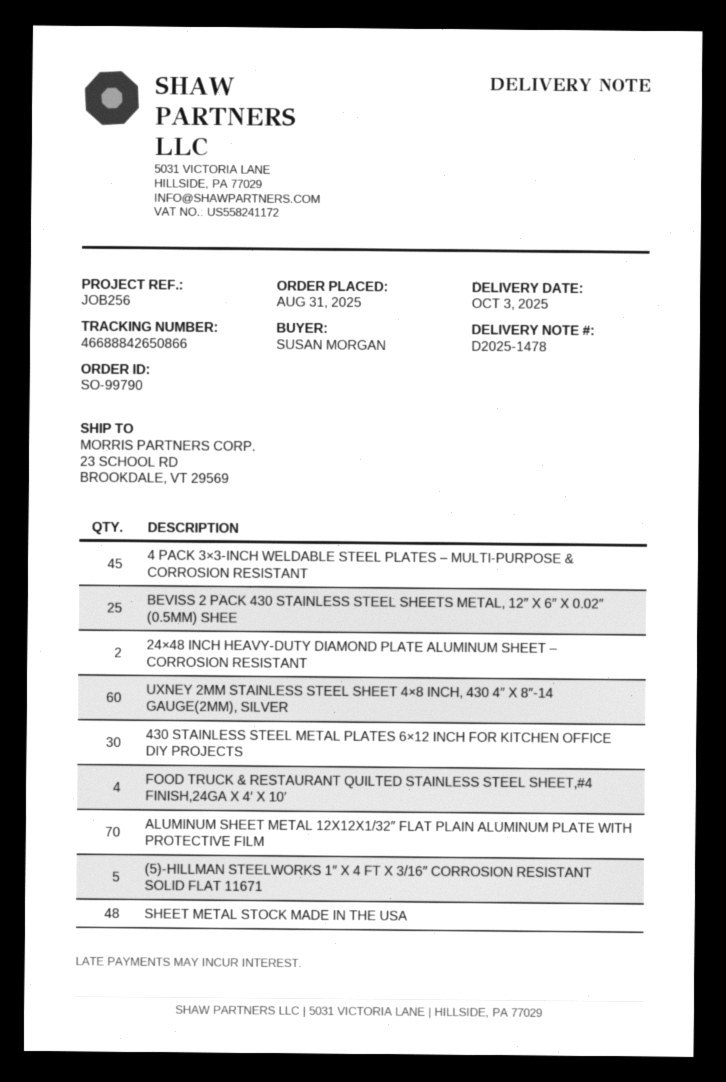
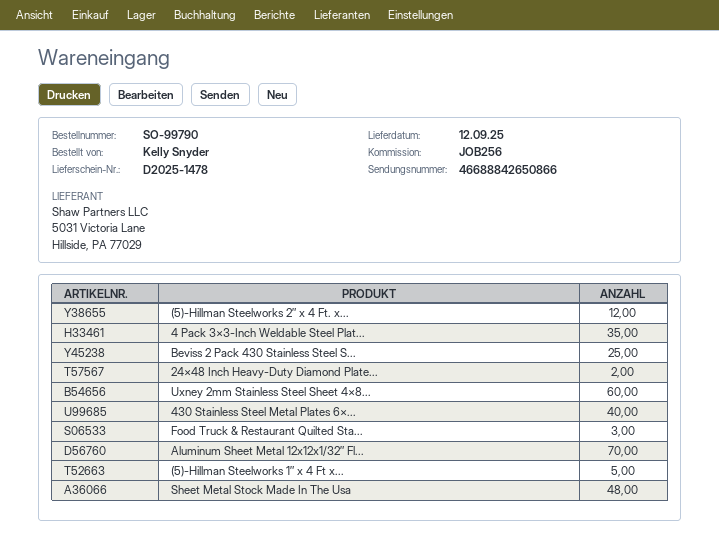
delivery date: 2025-10-03 -> 2025-09-12
ordered by: SUSAN MORGAN -> Kelly Snyder
4 PACK 3×3-INCH WELDABLE STEEL PLATES – MULTI-PURPOSE & CORROSION RESISTANT: 45 -> 35
430 STAINLESS STEEL METAL PLATES 6×12 INCH FOR KITCHEN OFFICE DIY PROJECTS: 30 -> 40
FOOD TRUCK & RESTAURANT QUILTED STAINLESS STEEL SHEET,#4 FINISH,24GA X 4′ X 10′: 4 -> 3
(5)-Hillman Steelworks 2″ x 4 Ft. x...: none -> 12

